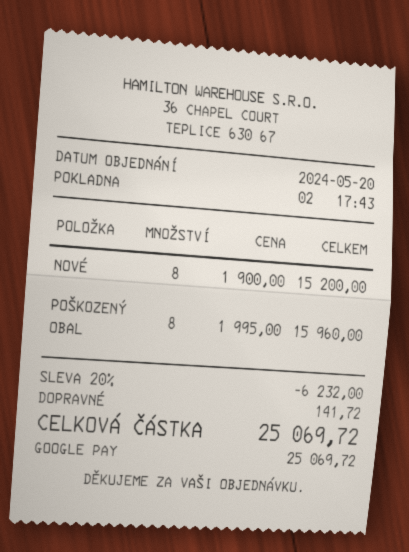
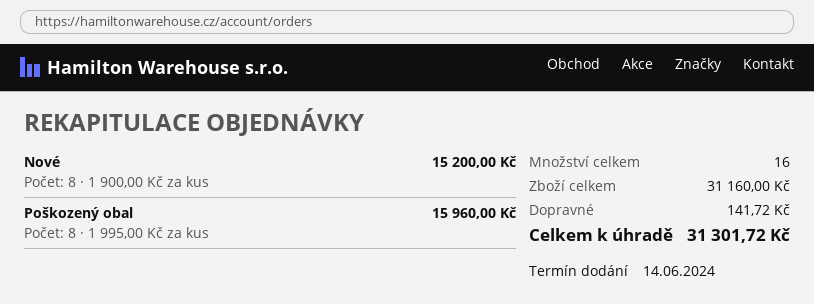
discount: 20% = 6232.00 -> none
total: 25069.72 -> 31301.72

